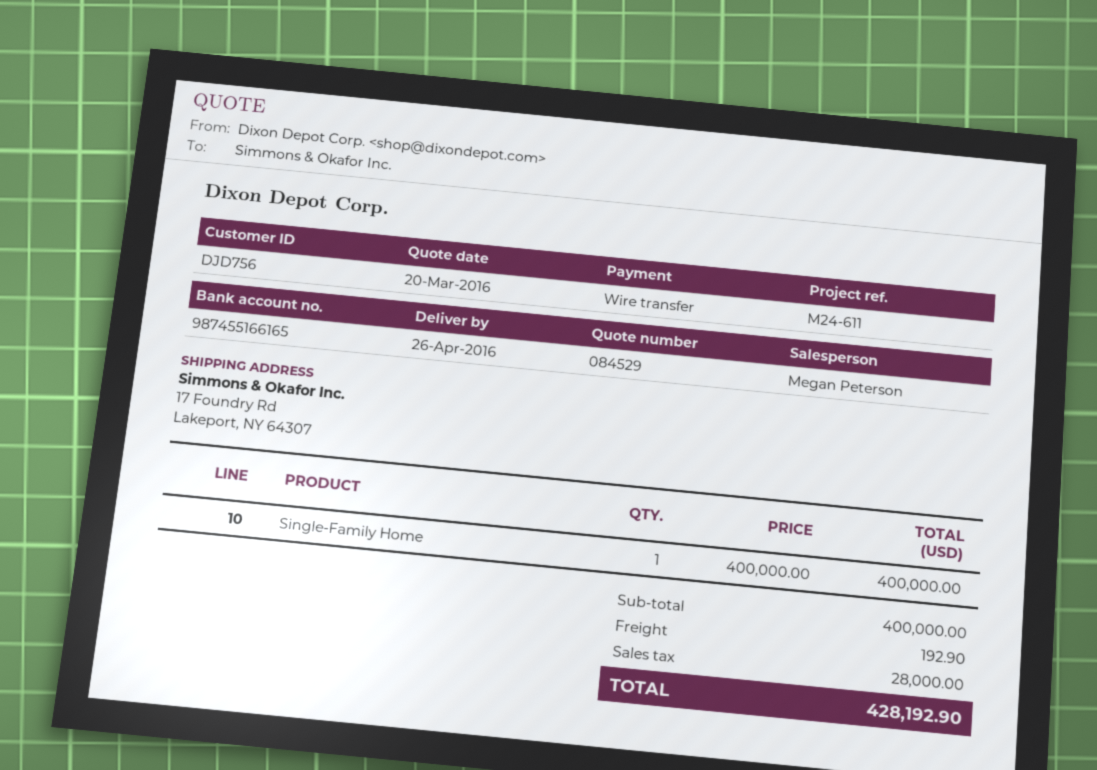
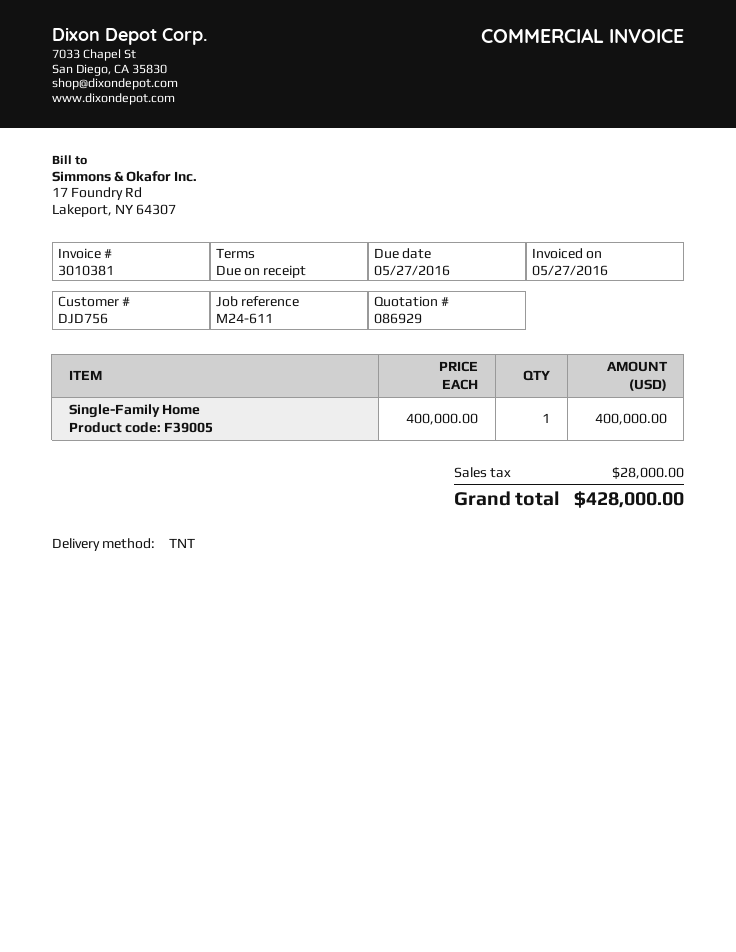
quote number: 084529 -> 086929
shipping: 192.90 -> none
total: 428192.90 -> 428000.00

